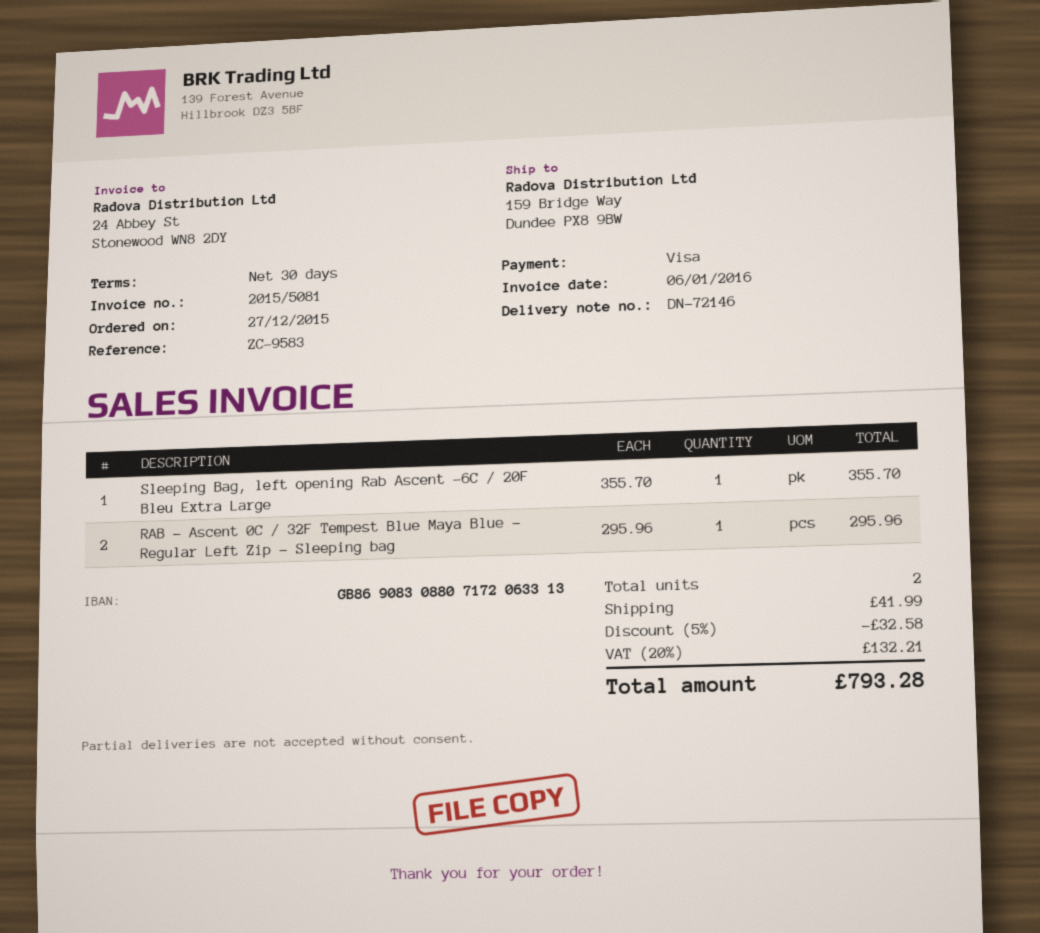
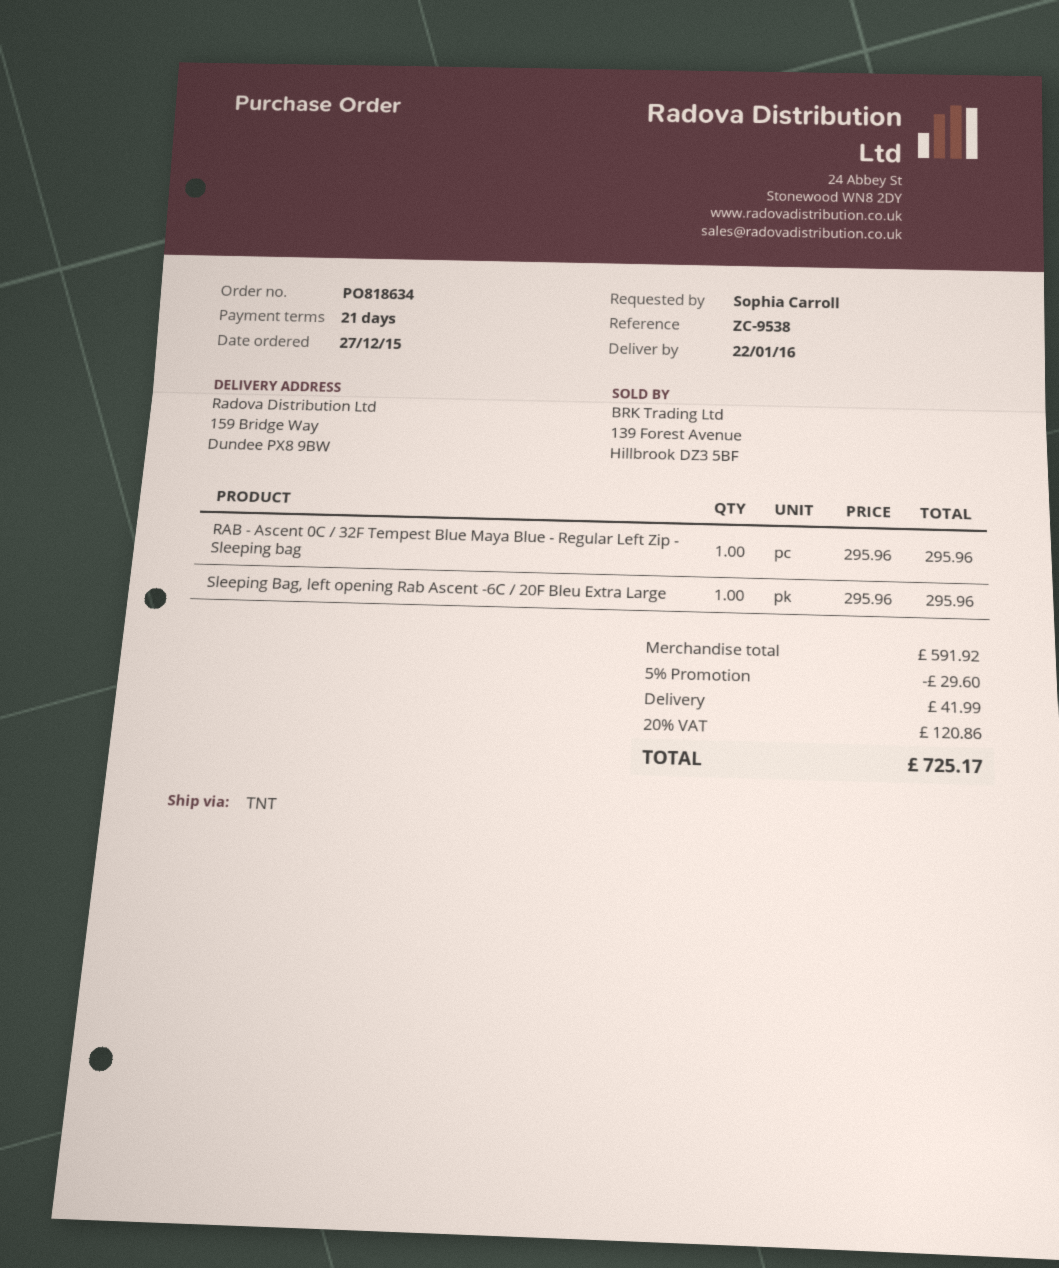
payment terms: 30 days -> 21 days
reference: ZC-9583 -> ZC-9538
Sleeping Bag, left opening Rab Ascent -6C / 20F Bleu Extra Large: 1 x 355.70 = 355.70 -> 1 x 295.96 = 295.96
discount: 5% = 32.58 -> 5% = 29.60
tax: 20% = 132.21 -> 20% = 120.86
total: 793.28 -> 725.17

